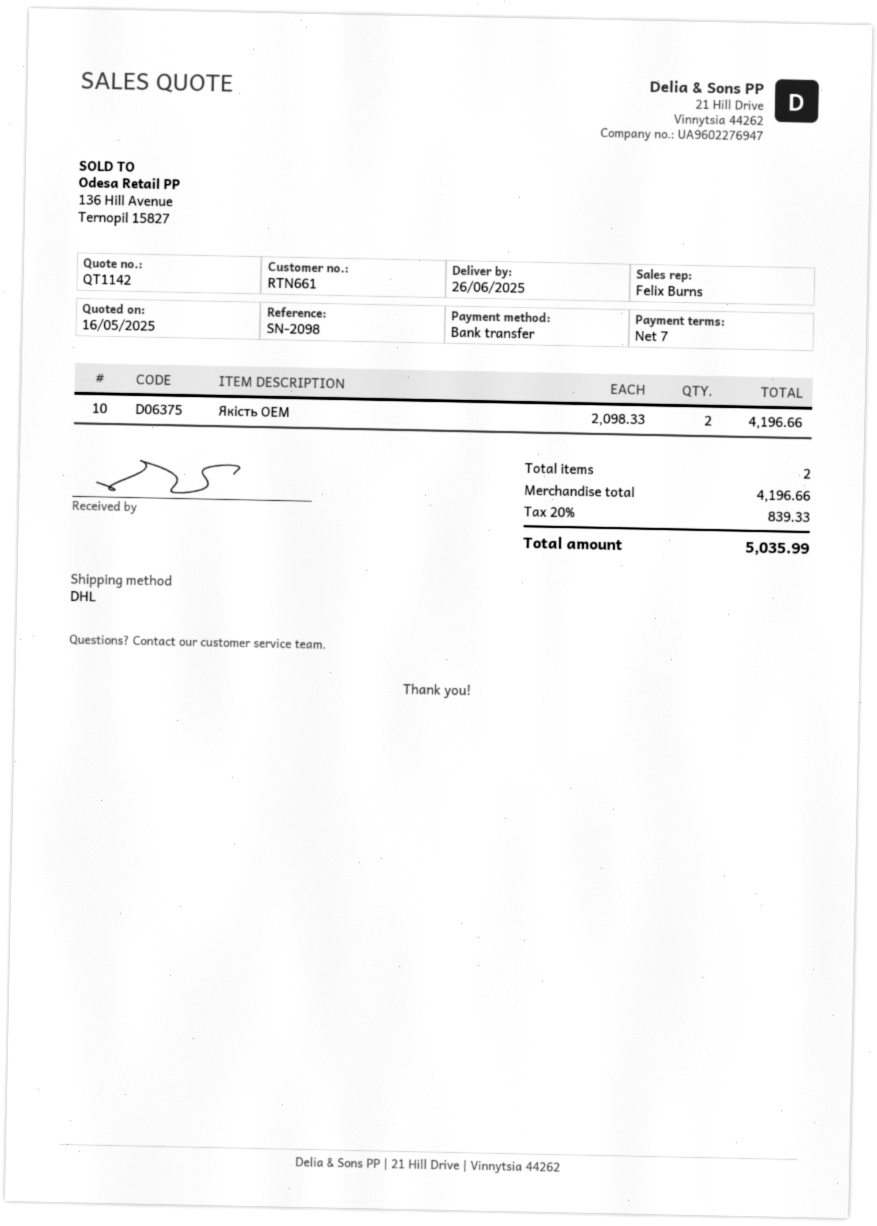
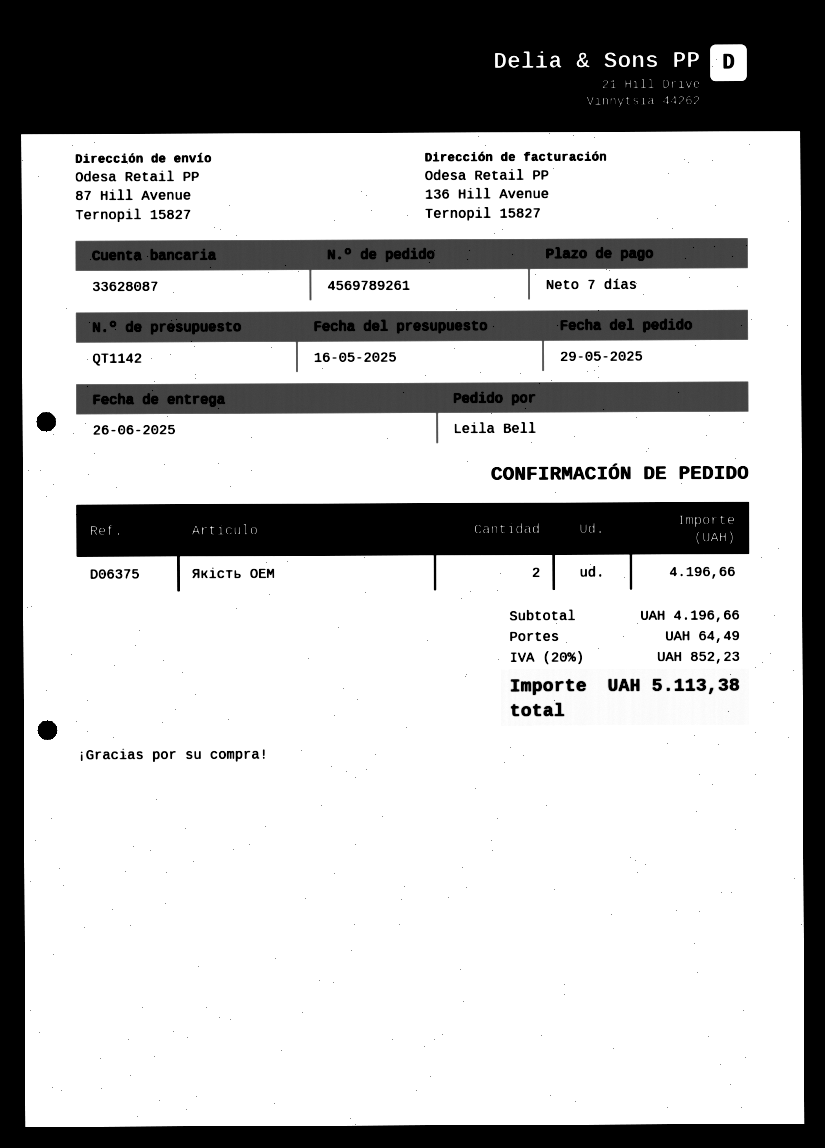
shipping: none -> 64.49
tax: 20% = 839.33 -> 20% = 852.23
total: 5035.99 -> 5113.38

